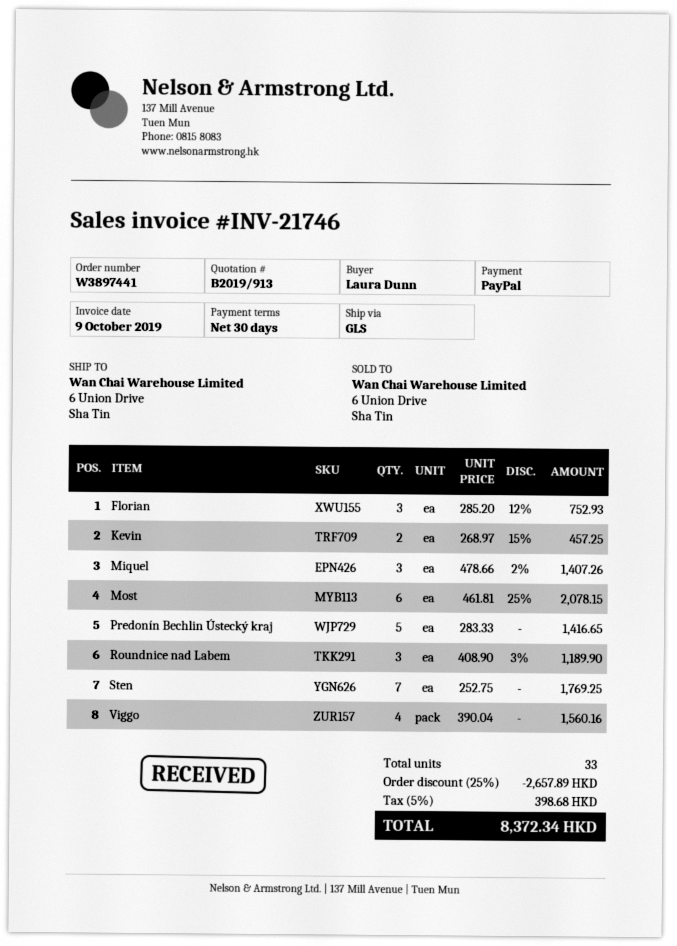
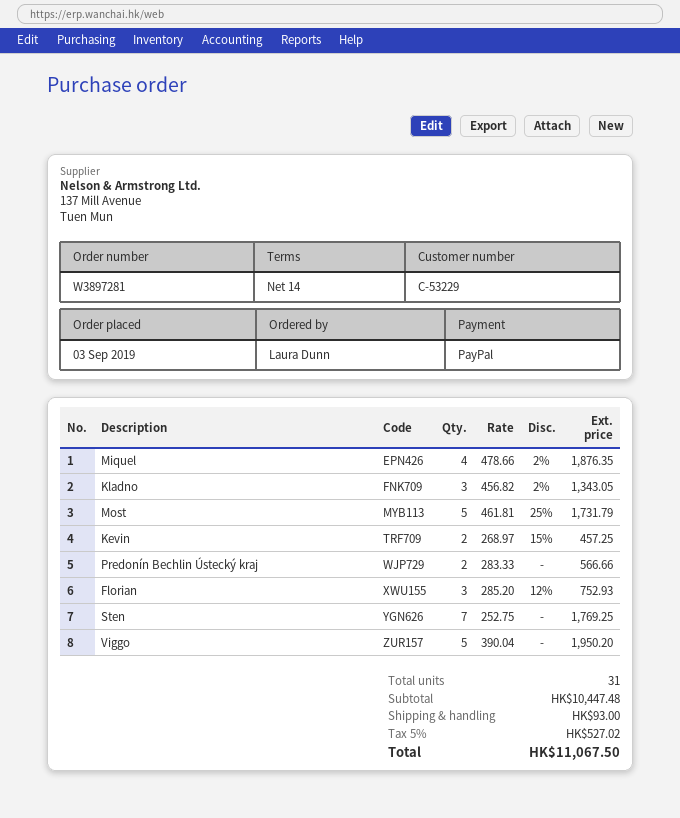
order number: W3897441 -> W3897281
payment terms: 30 days -> 14 days
Miquel: 3 x 478.66 - 2% = 1407.26 -> 4 x 478.66 - 2% = 1876.35
Most: 6 x 461.81 - 25% = 2078.15 -> 5 x 461.81 - 25% = 1731.79
Predonín Bechlin Ústecký kraj: 5 x 283.33 = 1416.65 -> 2 x 283.33 = 566.66
Roundnice nad Labem: 3 x 408.90 - 3% = 1189.90 -> none
Viggo: 4 x 390.04 = 1560.16 -> 5 x 390.04 = 1950.20
Kladno: none -> 3 x 456.82 - 2% = 1343.05
total quantity: 33 -> 31
discount: 25% = 2657.89 -> none
shipping: none -> 93.00
tax: 5% = 398.68 -> 5% = 527.02
total: 8372.34 -> 11067.50

